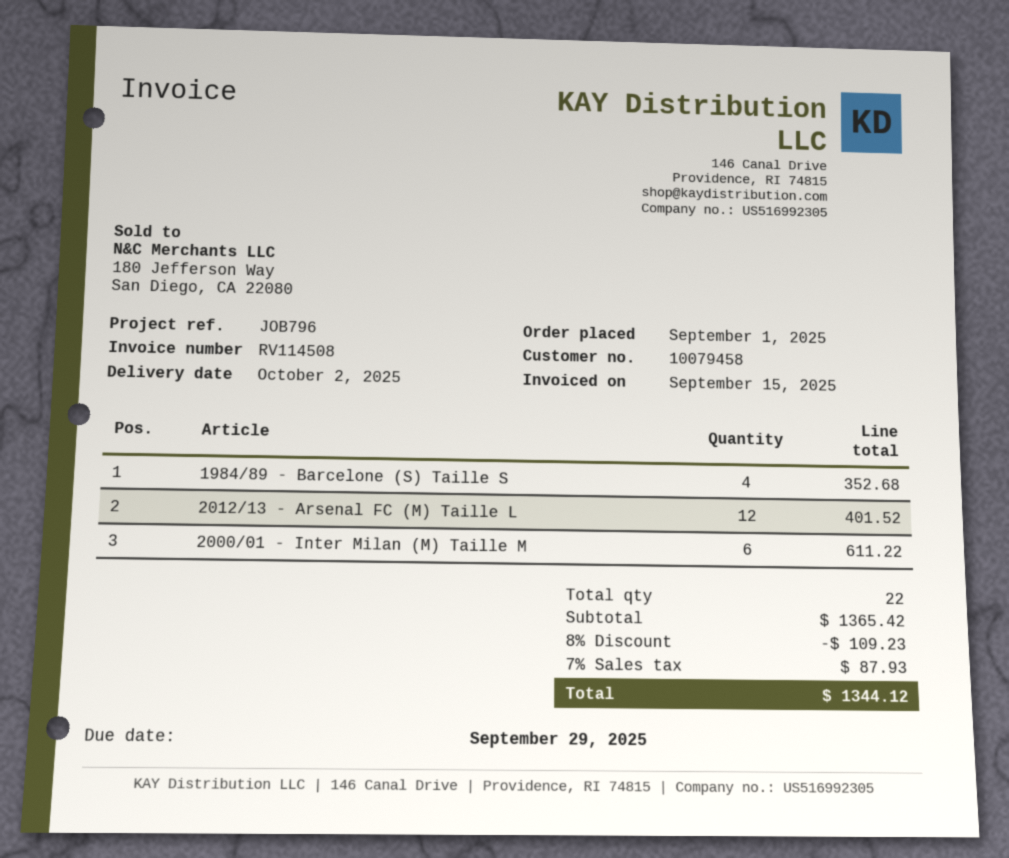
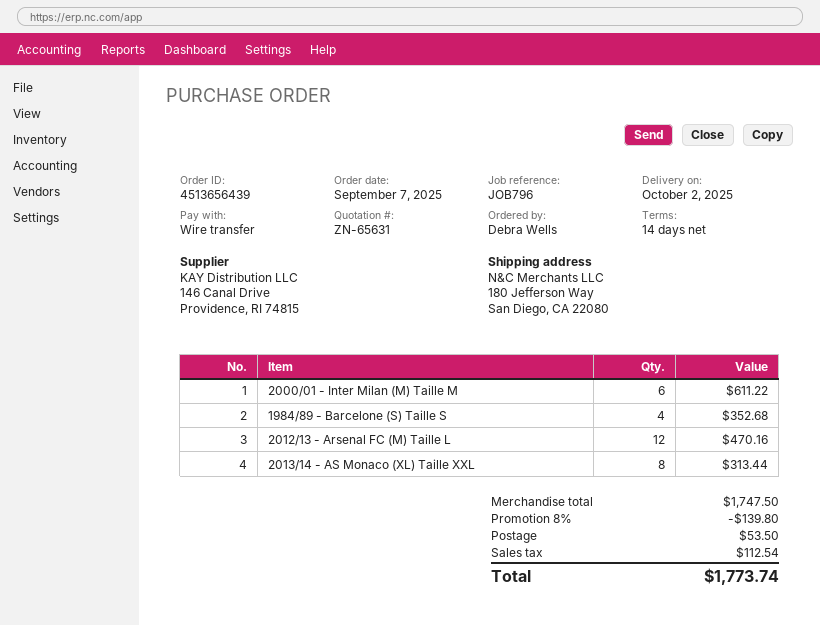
order date: 2025-09-01 -> 2025-09-07
2012/13 - Arsenal FC (M) Taille L: 12 for 401.52 -> 12 for 470.16
2013/14 - AS Monaco (XL) Taille XXL: none -> 8 for 313.44
subtotal: 1365.42 -> 1747.50
discount: 8% = 109.23 -> 8% = 139.80
shipping: none -> 53.50
tax: 87.93 -> 112.54
total: 1344.12 -> 1773.74

